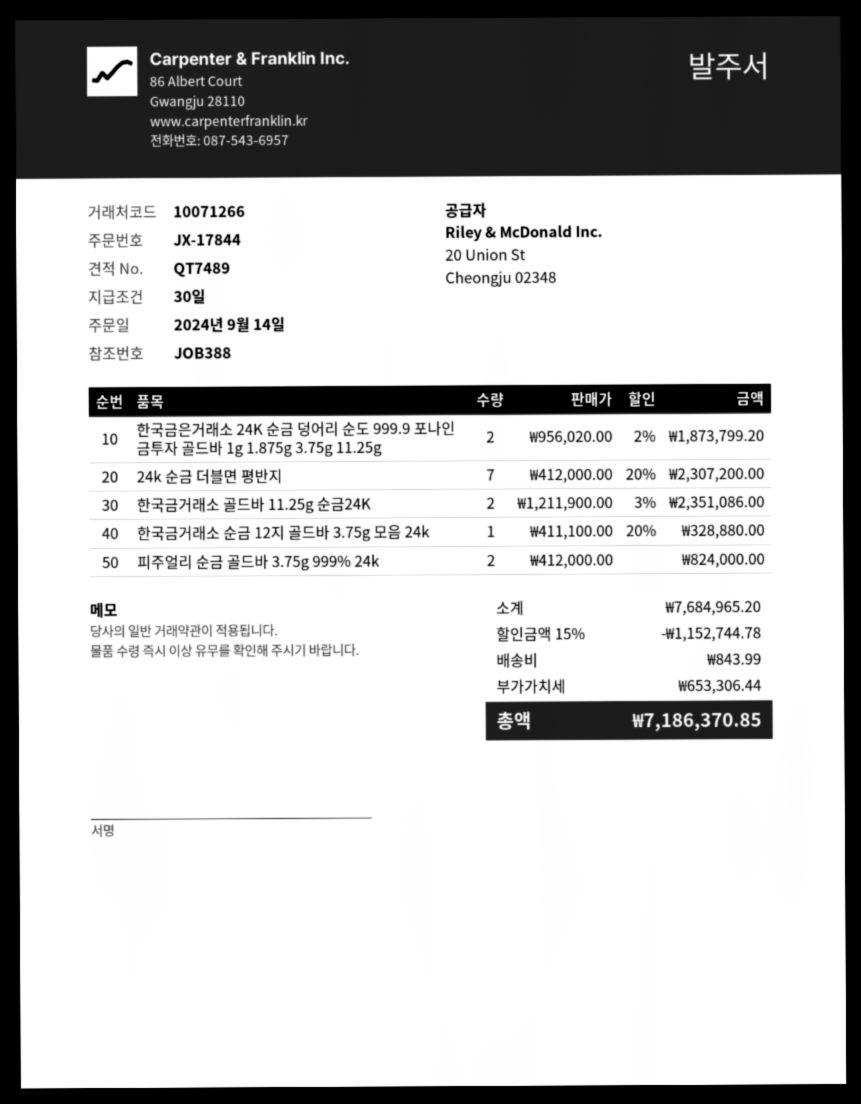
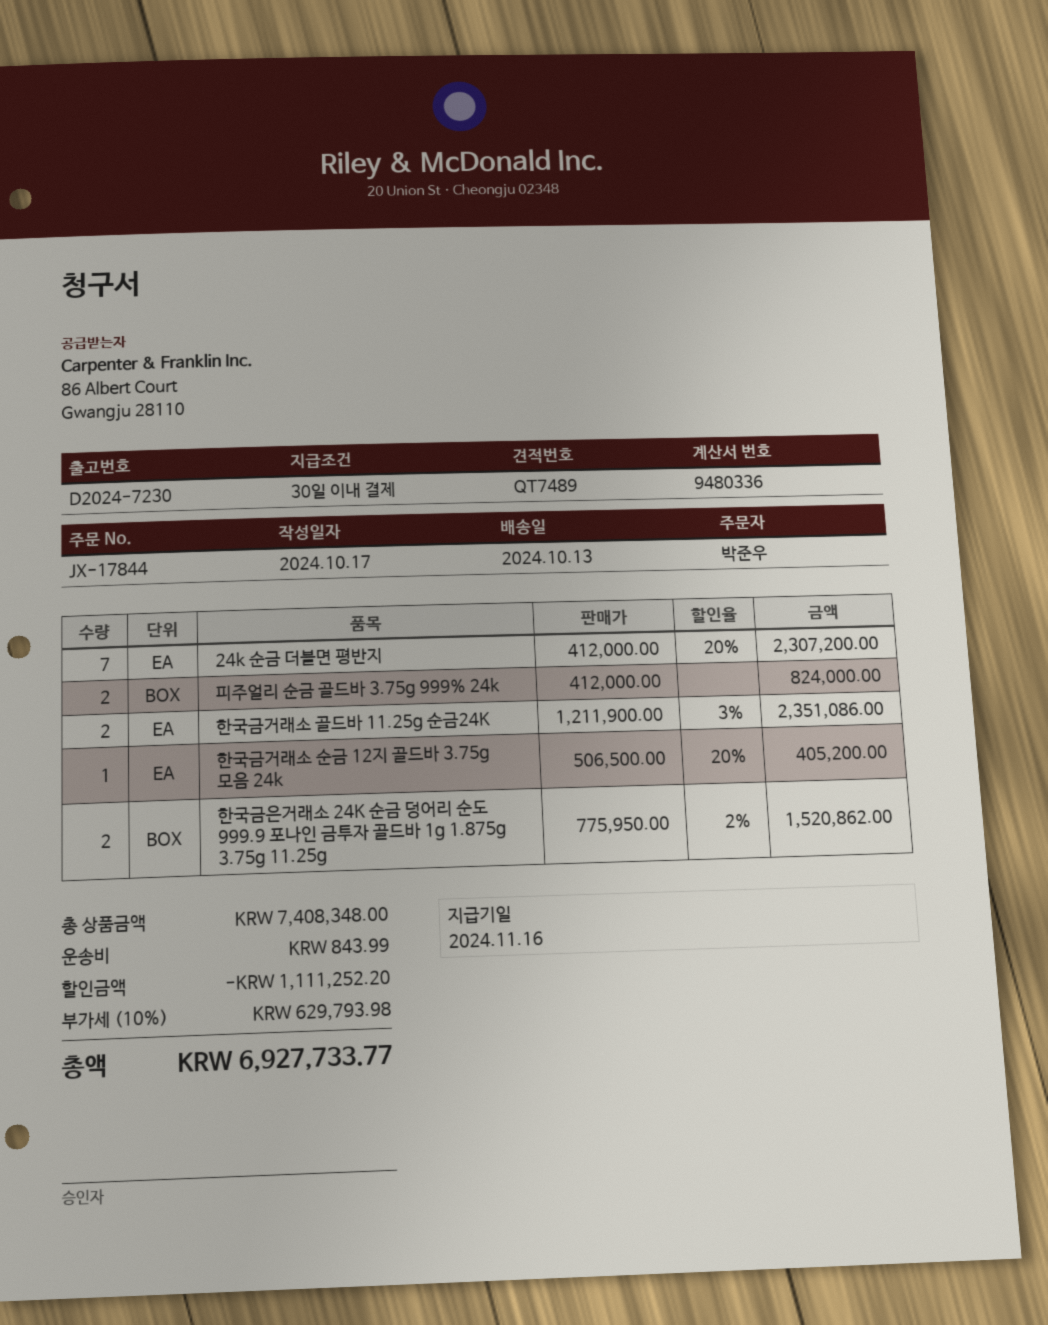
한국금은거래소 24K 순금 덩어리 순도 999.9 포나인 금투자 골드바 1g 1.875g 3.75g 11.25g: 2 x 956020.00 - 2% = 1873799.20 -> 2 x 775950.00 - 2% = 1520862.00
한국금거래소 순금 12지 골드바 3.75g 모음 24k: 1 x 411100.00 - 20% = 328880.00 -> 1 x 506500.00 - 20% = 405200.00
subtotal: 7684965.20 -> 7408348.00
discount: 1152744.78 -> 1111252.20
tax: 653306.44 -> 629793.98
total: 7186370.85 -> 6927733.77

